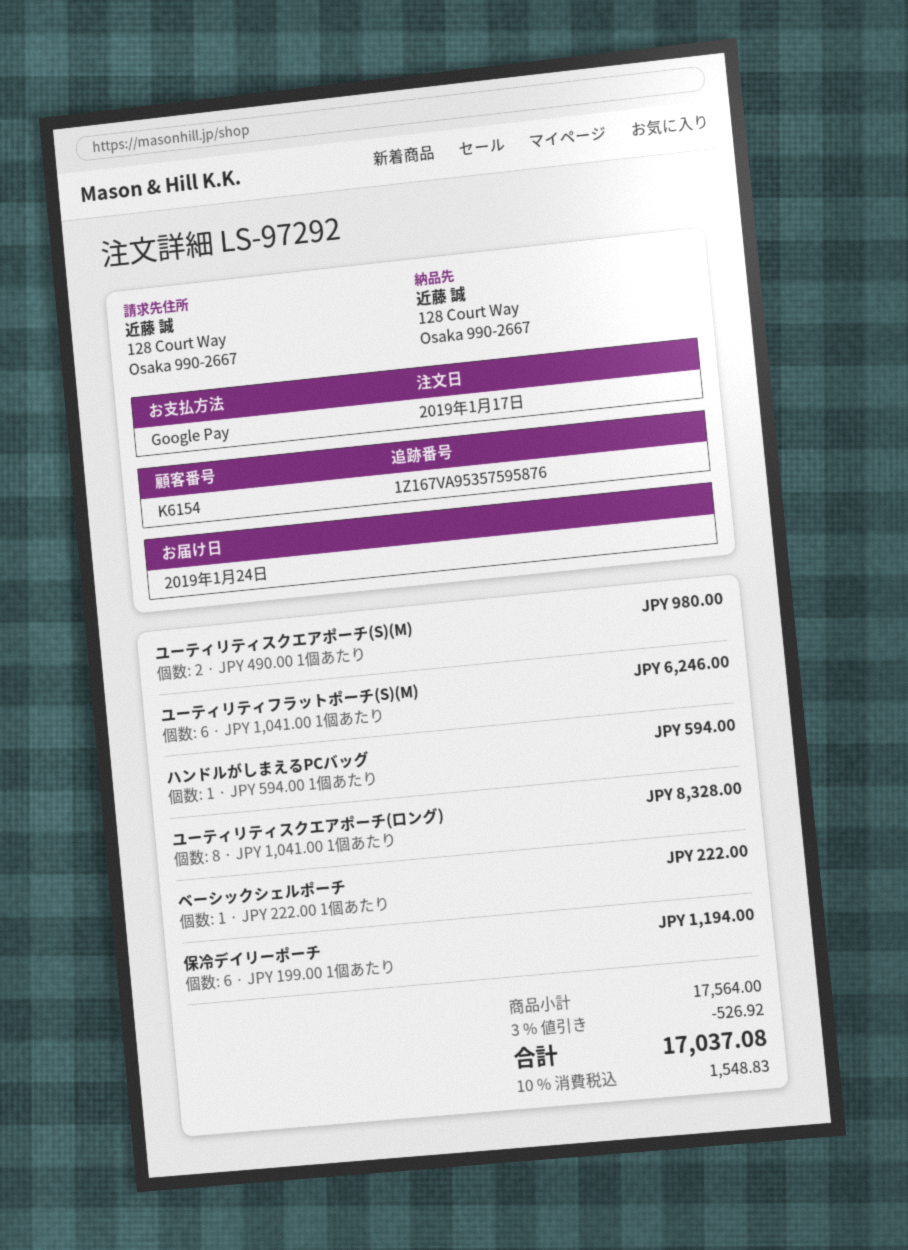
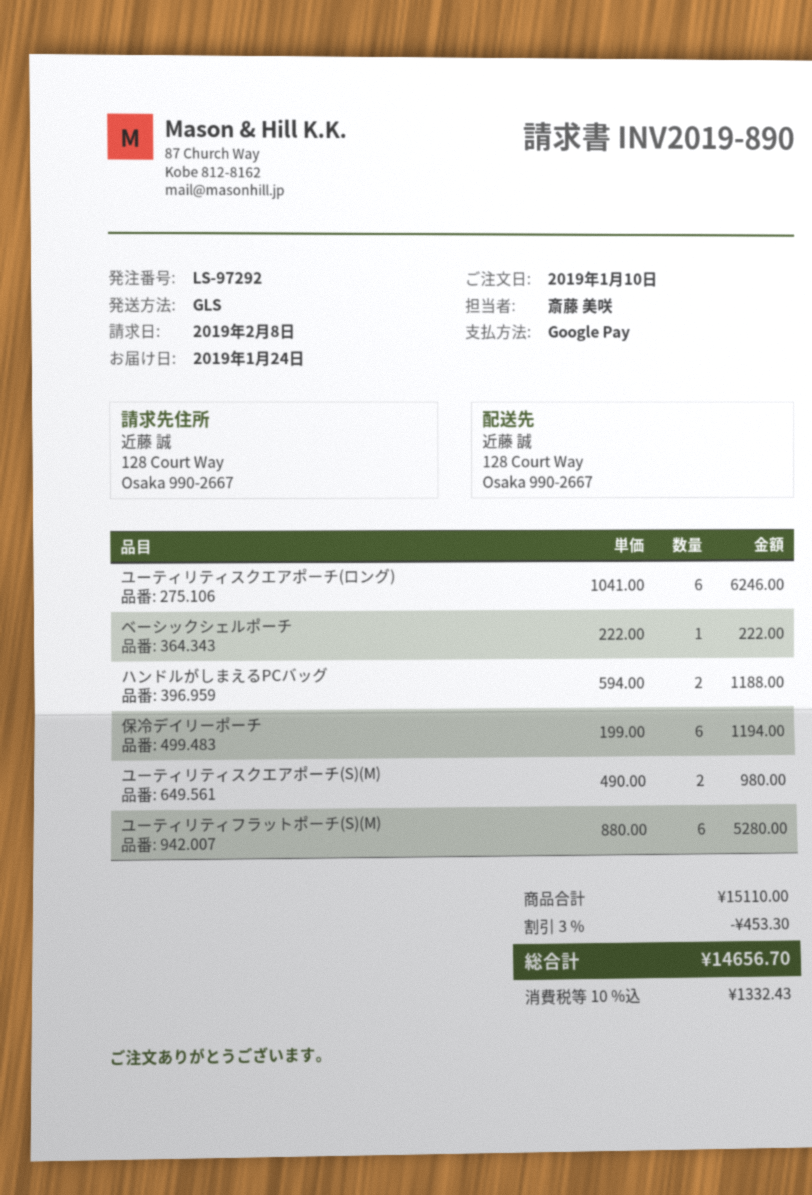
order date: 2019-01-17 -> 2019-01-10
ユーティリティフラットポーチ(S)(M): 6 x 1041.00 = 6246.00 -> 6 x 880.00 = 5280.00
ハンドルがしまえるPCバッグ: 1 x 594.00 = 594.00 -> 2 x 594.00 = 1188.00
ユーティリティスクエアポーチ(ロング): 8 x 1041.00 = 8328.00 -> 6 x 1041.00 = 6246.00
subtotal: 17564.00 -> 15110.00
discount: 3% = 526.92 -> 3% = 453.30
tax: 10% = 1548.83 -> 10% = 1332.43
total: 17037.08 -> 14656.70

